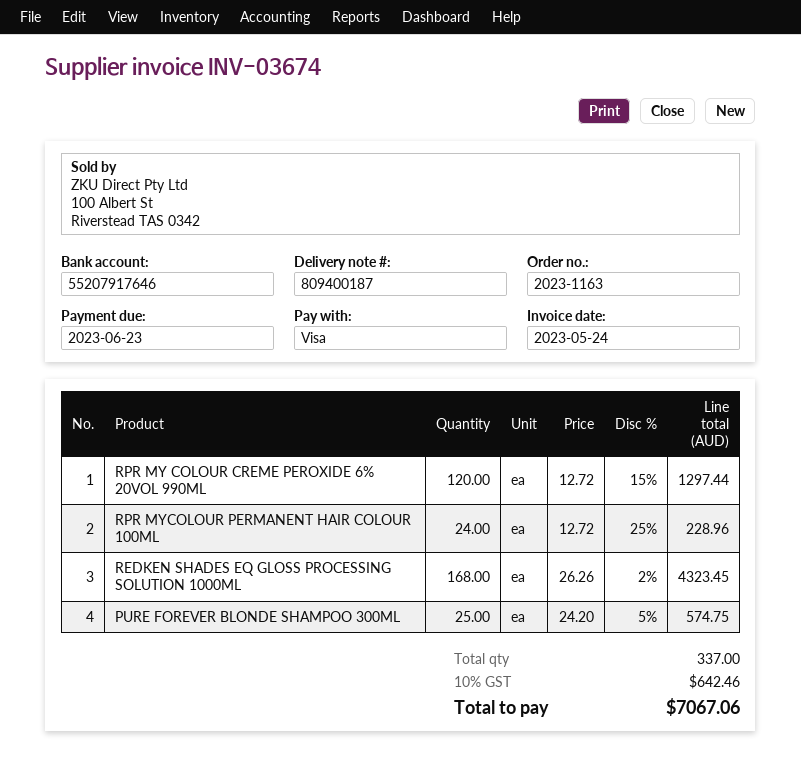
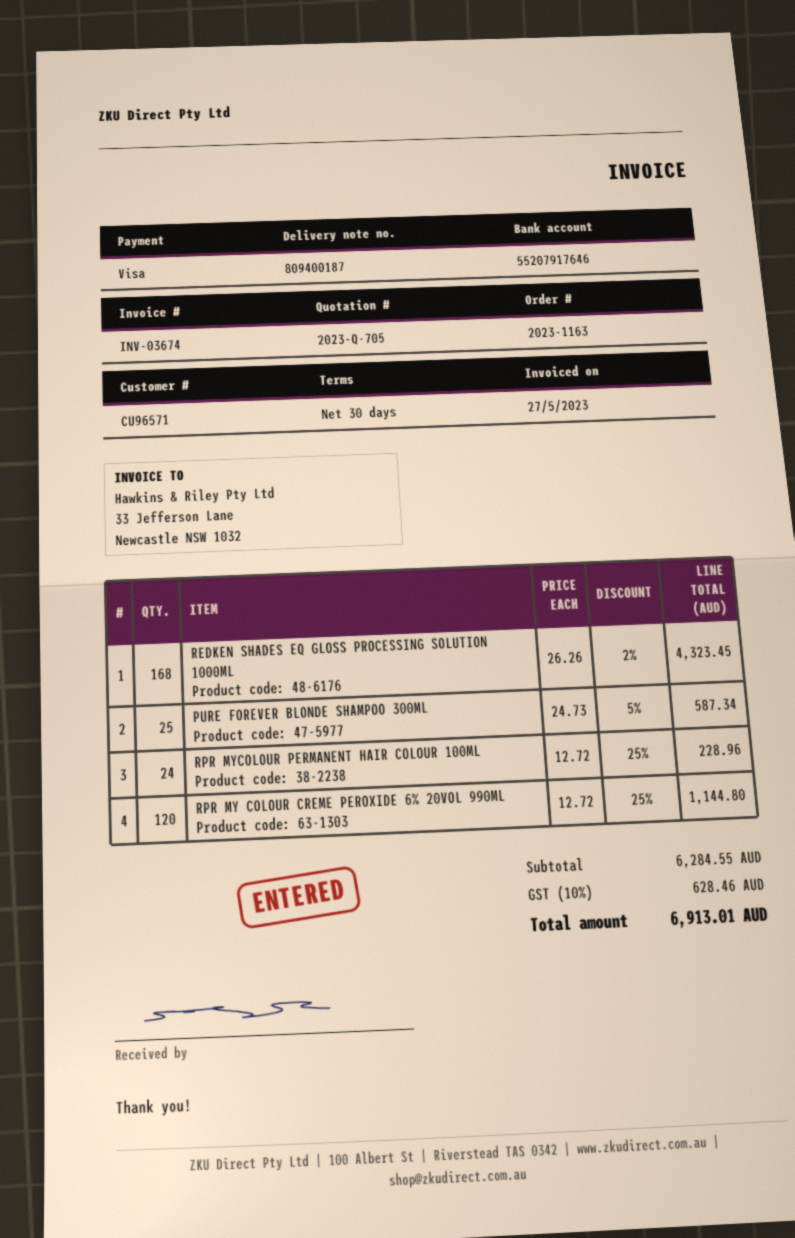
invoice date: 2023-05-24 -> 2023-05-27
RPR MY COLOUR CREME PEROXIDE 6% 20VOL 990ML: 120 x 12.72 - 15% = 1297.44 -> 120 x 12.72 - 25% = 1144.80
PURE FOREVER BLONDE SHAMPOO 300ML: 25 x 24.20 - 5% = 574.75 -> 25 x 24.73 - 5% = 587.34
tax: 10% = 642.46 -> 10% = 628.46
total: 7067.06 -> 6913.01

